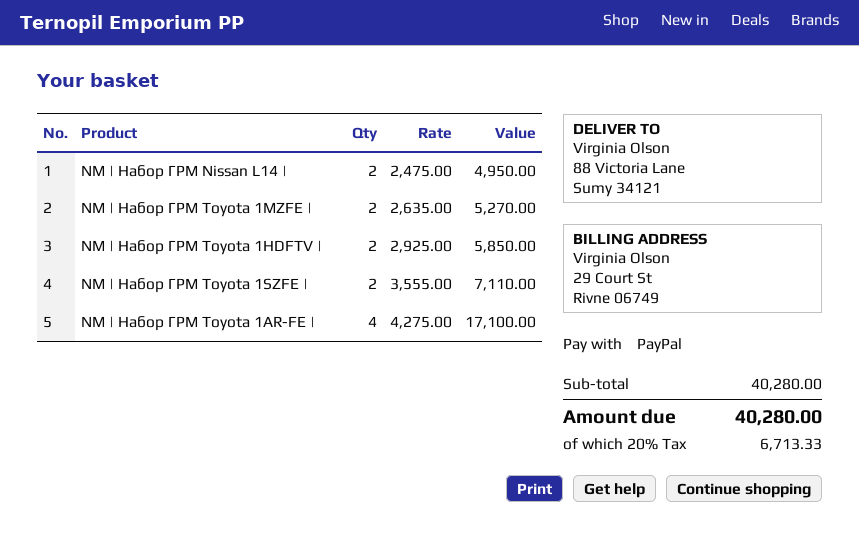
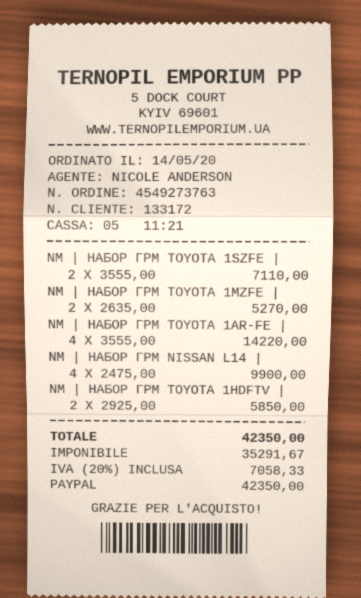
NM | Набор ГРМ Nissan L14 |: 2 x 2475.00 = 4950.00 -> 4 x 2475.00 = 9900.00
NM | Набор ГРМ Toyota 1AR-FE |: 4 x 4275.00 = 17100.00 -> 4 x 3555.00 = 14220.00
tax: 20% = 6713.33 -> 20% = 7058.33
total: 40280.00 -> 42350.00

